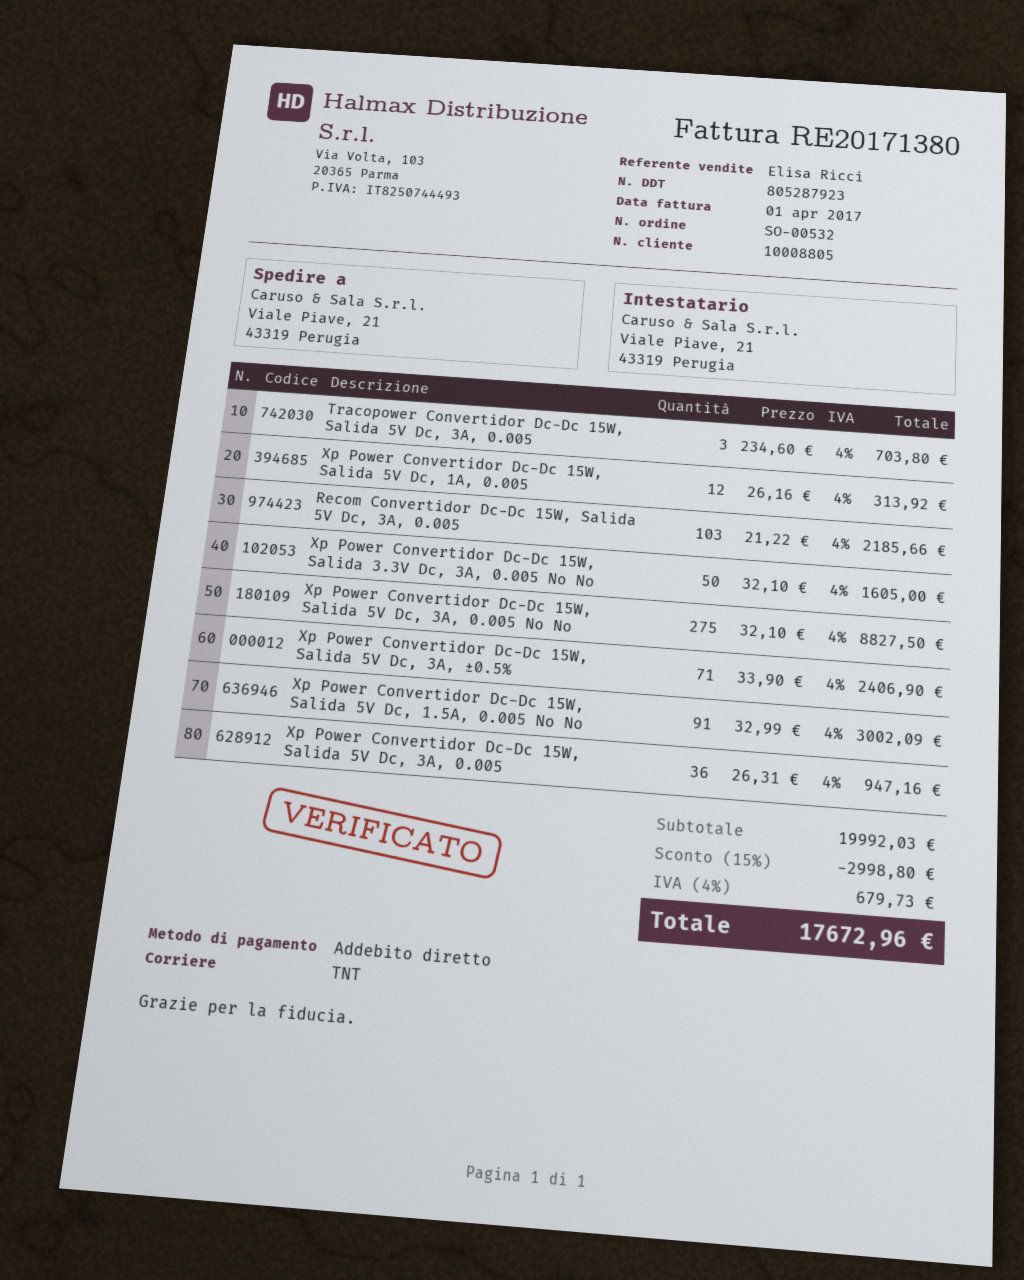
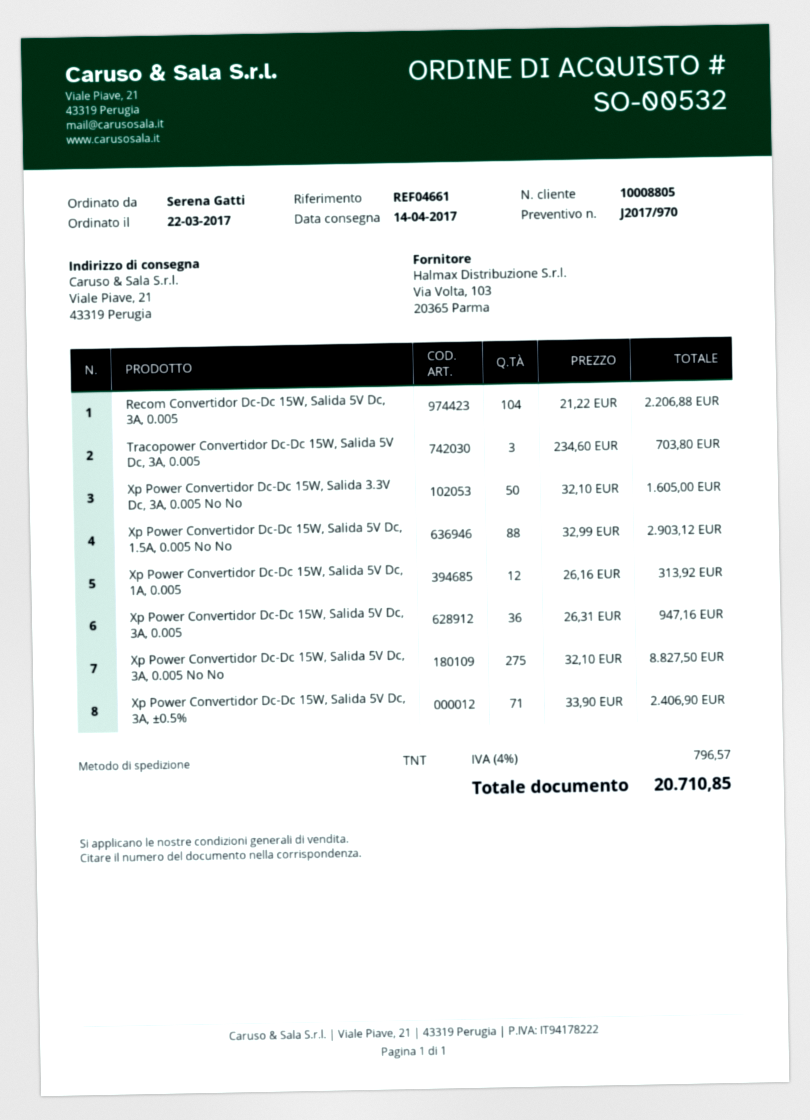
Recom Convertidor Dc-Dc 15W, Salida 5V Dc, 3A, 0.005: 103 x 21.22 = 2185.66 -> 104 x 21.22 = 2206.88
Xp Power Convertidor Dc-Dc 15W, Salida 5V Dc, 1.5A, 0.005 No No: 91 x 32.99 = 3002.09 -> 88 x 32.99 = 2903.12
discount: 15% = 2998.80 -> none
tax: 4% = 679.73 -> 4% = 796.57
total: 17672.96 -> 20710.85

